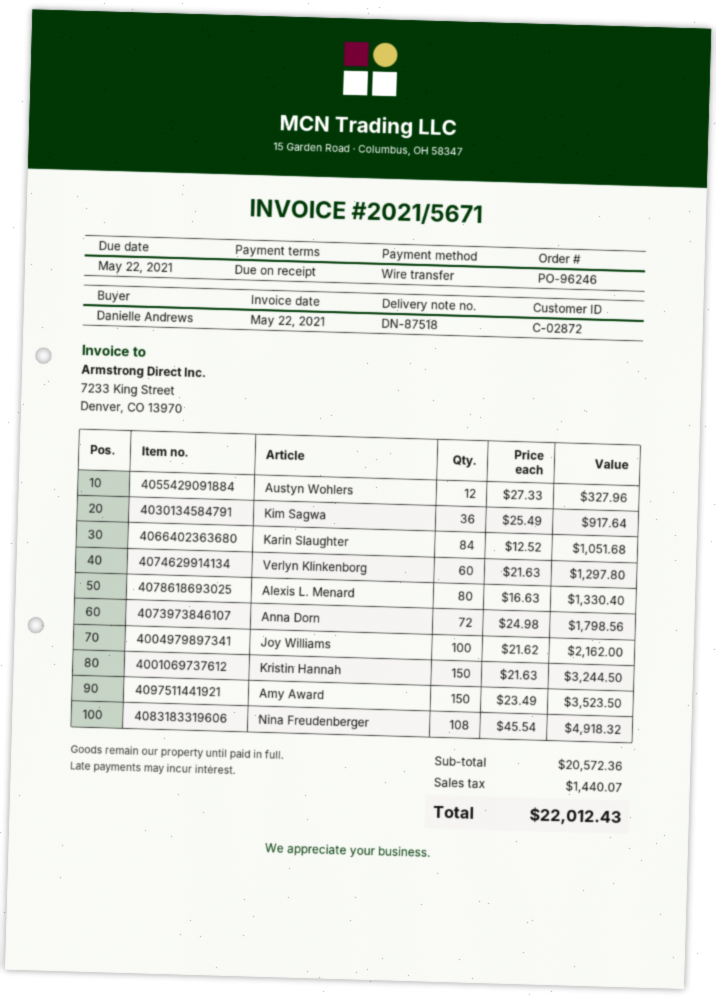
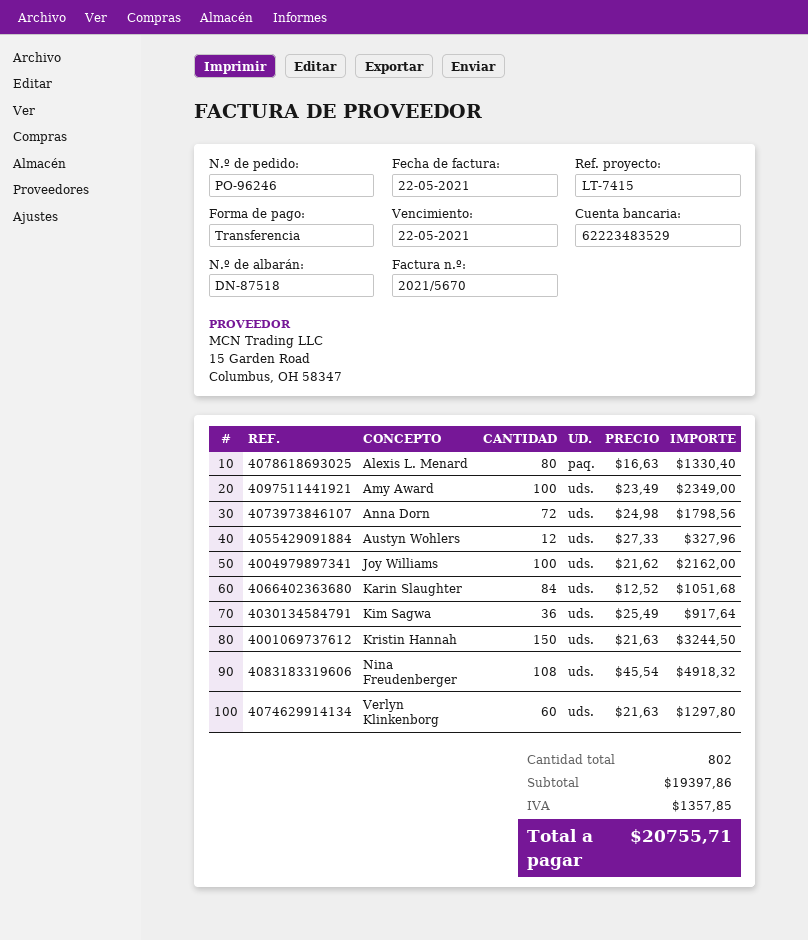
invoice number: 2021/5671 -> 2021/5670
Amy Award: 150 x 23.49 = 3523.50 -> 100 x 23.49 = 2349.00
subtotal: 20572.36 -> 19397.86
tax: 1440.07 -> 1357.85
total: 22012.43 -> 20755.71

